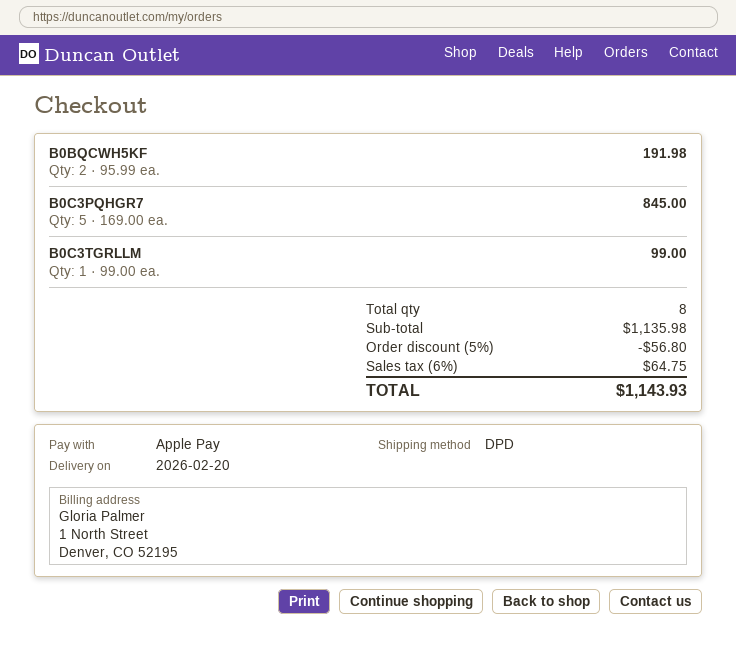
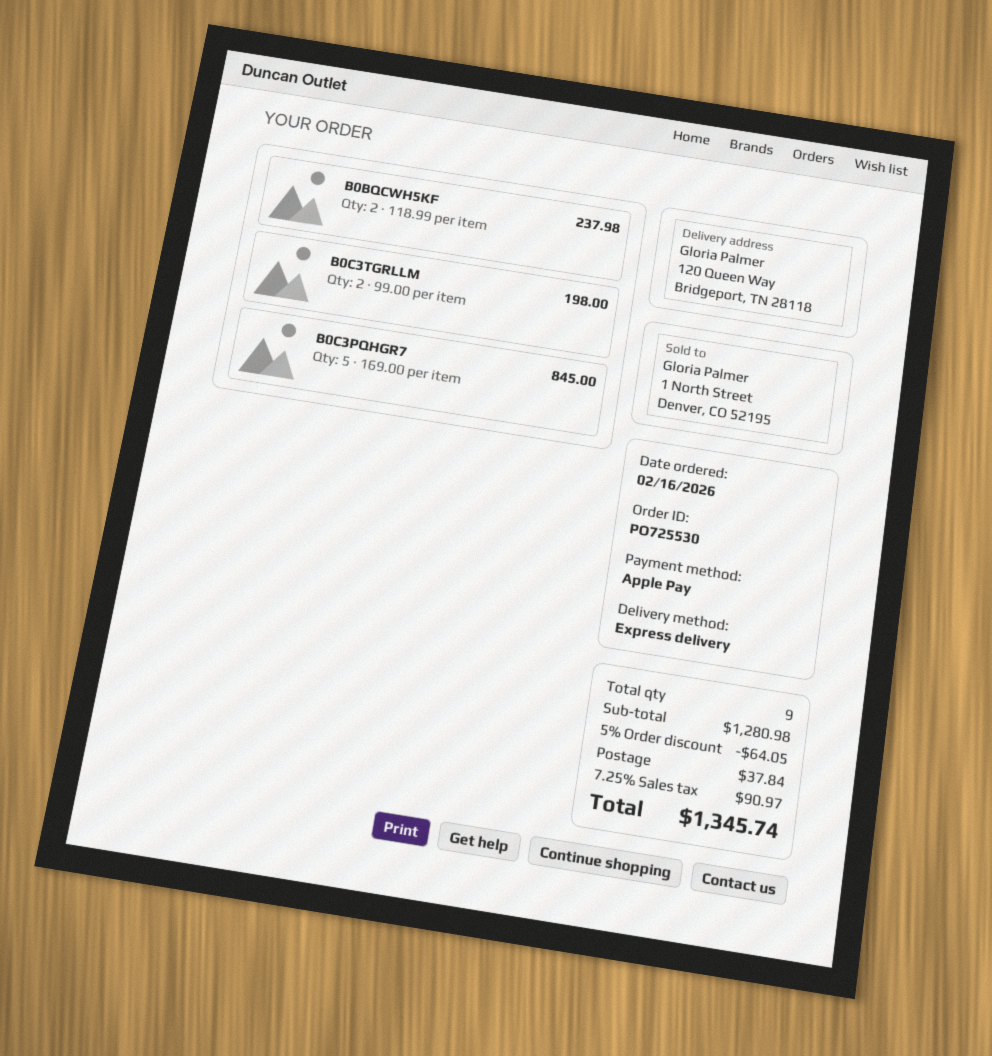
shipping method: DPD -> express
B0BQCWH5KF: 2 x 95.99 = 191.98 -> 2 x 118.99 = 237.98
B0C3TGRLLM: 1 x 99.00 = 99.00 -> 2 x 99.00 = 198.00
total quantity: 8 -> 9
subtotal: 1135.98 -> 1280.98
discount: 5% = 56.80 -> 5% = 64.05
shipping: none -> 37.84
tax: 6% = 64.75 -> 7.25% = 90.97
total: 1143.93 -> 1345.74

